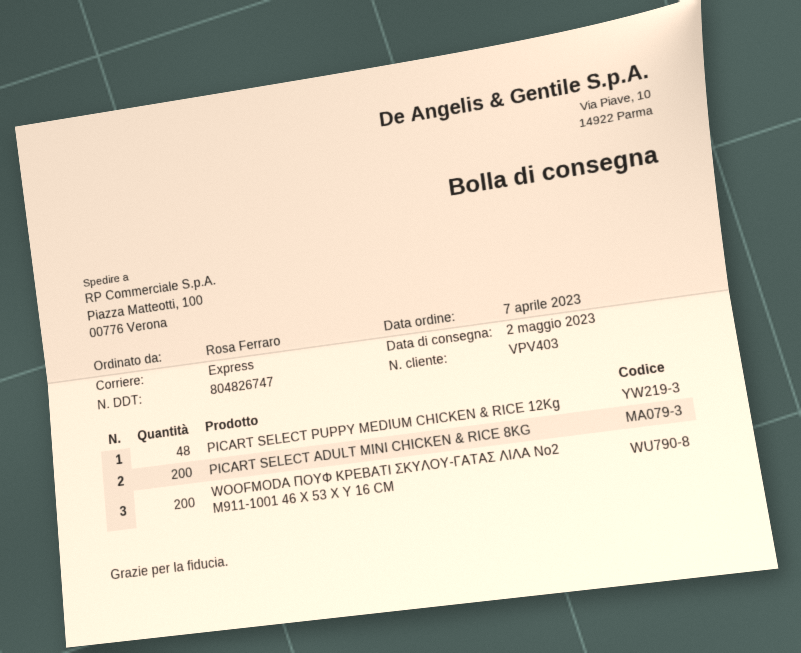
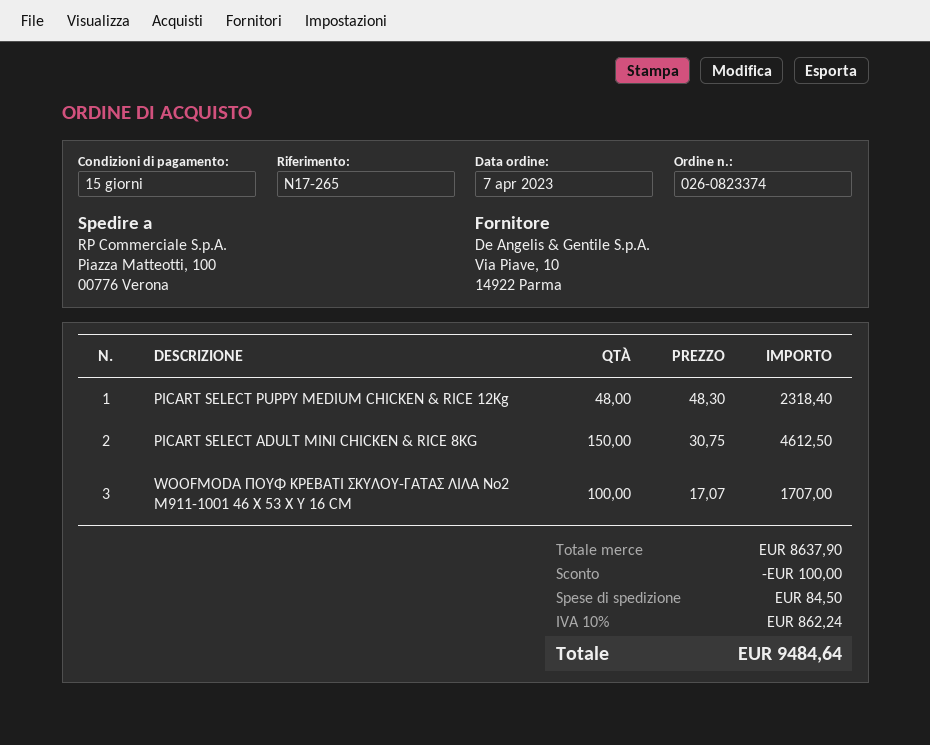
PICART SELECT ADULT MINI CHICKEN & RICE 8KG: 200 -> 150
WOOFMODA ΠΟΥΦ ΚΡΕΒΑΤΙ ΣΚΥΛΟΥ-ΓΑΤΑΣ ΛΙΛΑ Νο2 M911-1001 46 Χ 53 Χ Υ 16 CM: 200 -> 100

